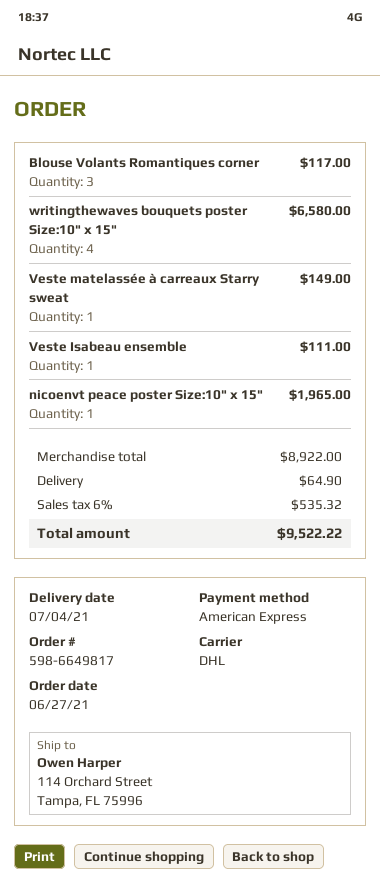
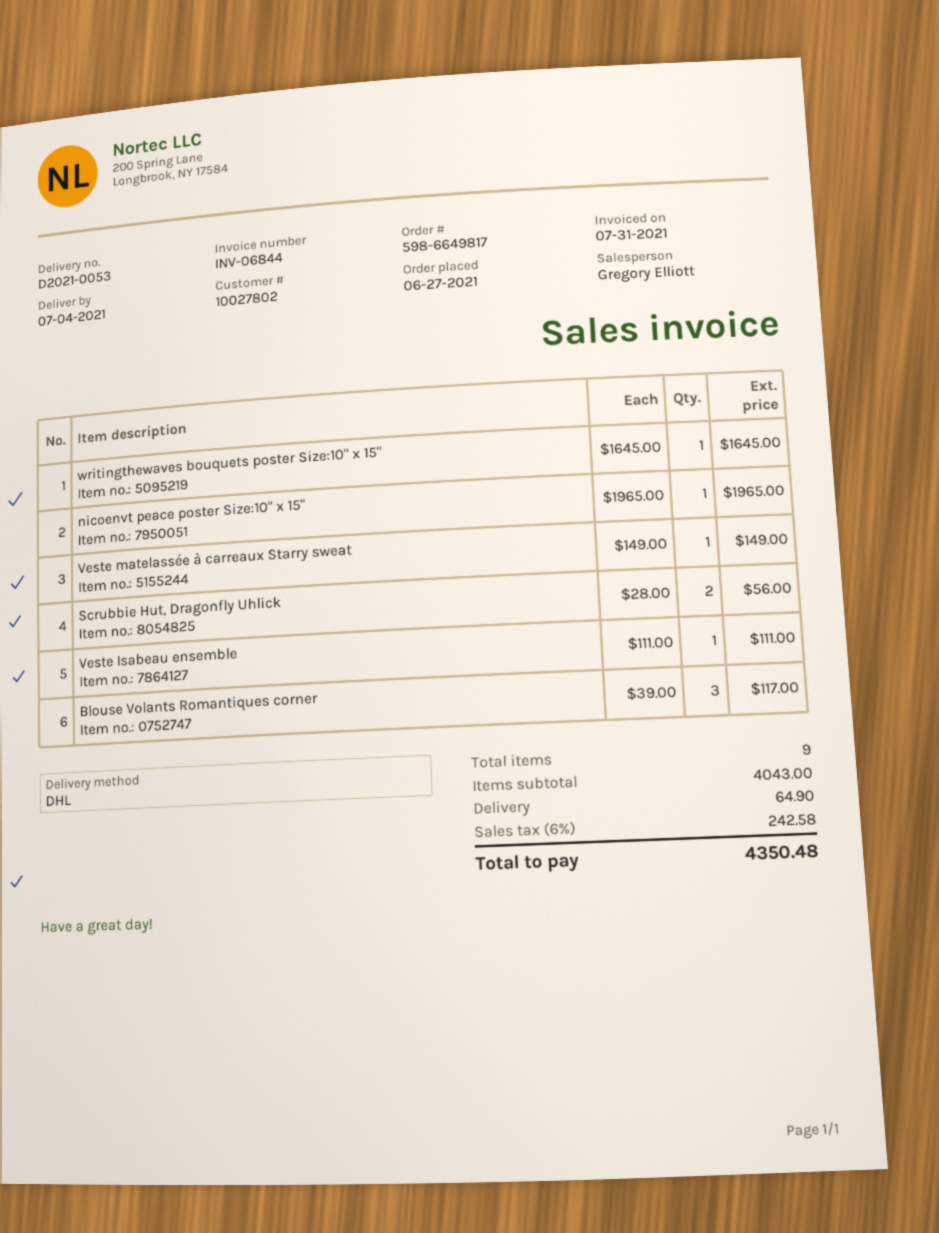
writingthewaves bouquets poster Size:10" x 15": 4 for 6580.00 -> 1 for 1645.00
Scrubbie Hut, Dragonfly Uhlick: none -> 2 for 56.00
subtotal: 8922.00 -> 4043.00
tax: 6% = 535.32 -> 6% = 242.58
total: 9522.22 -> 4350.48

